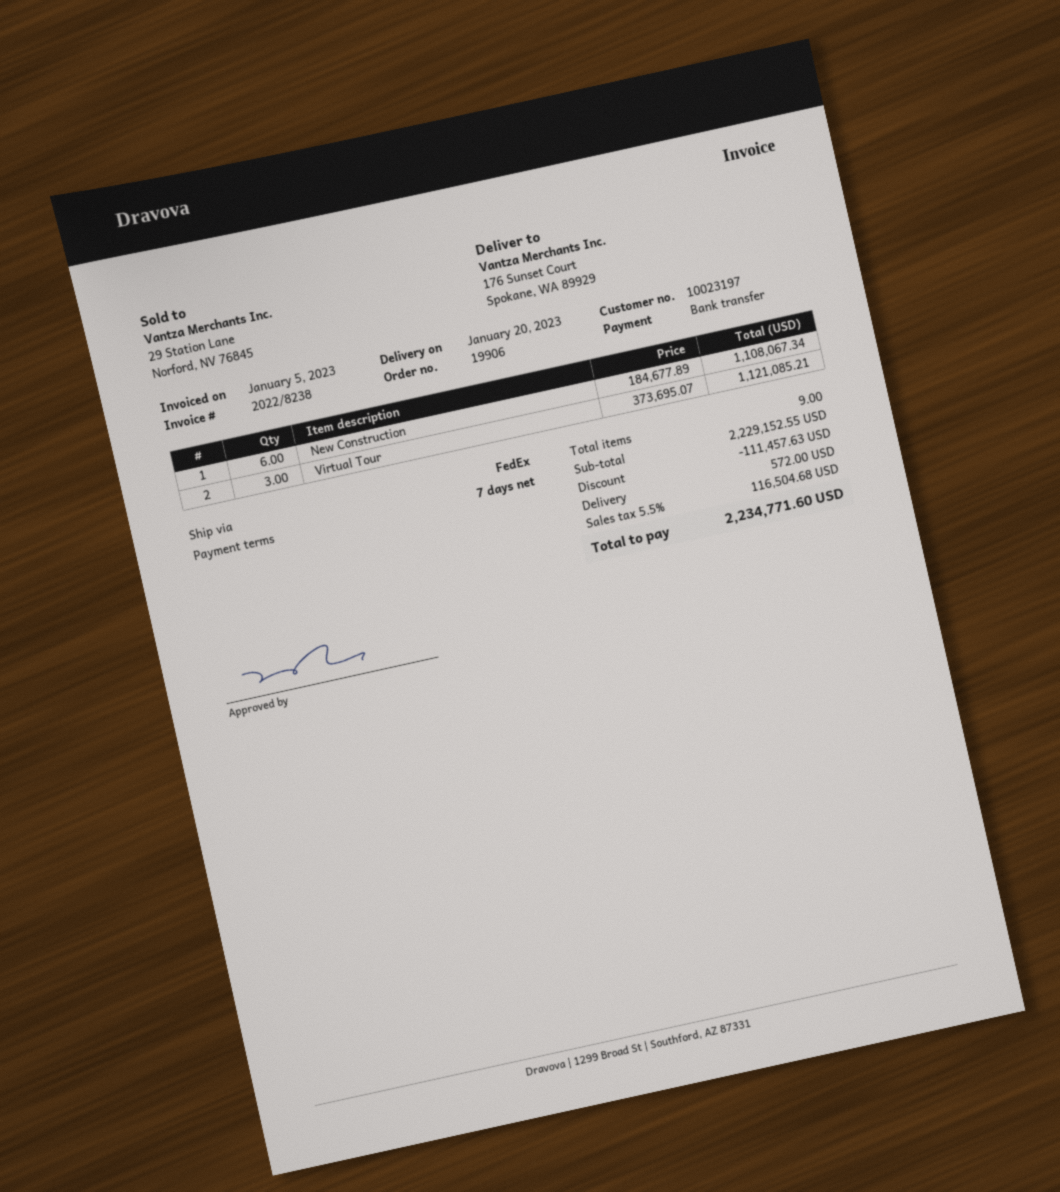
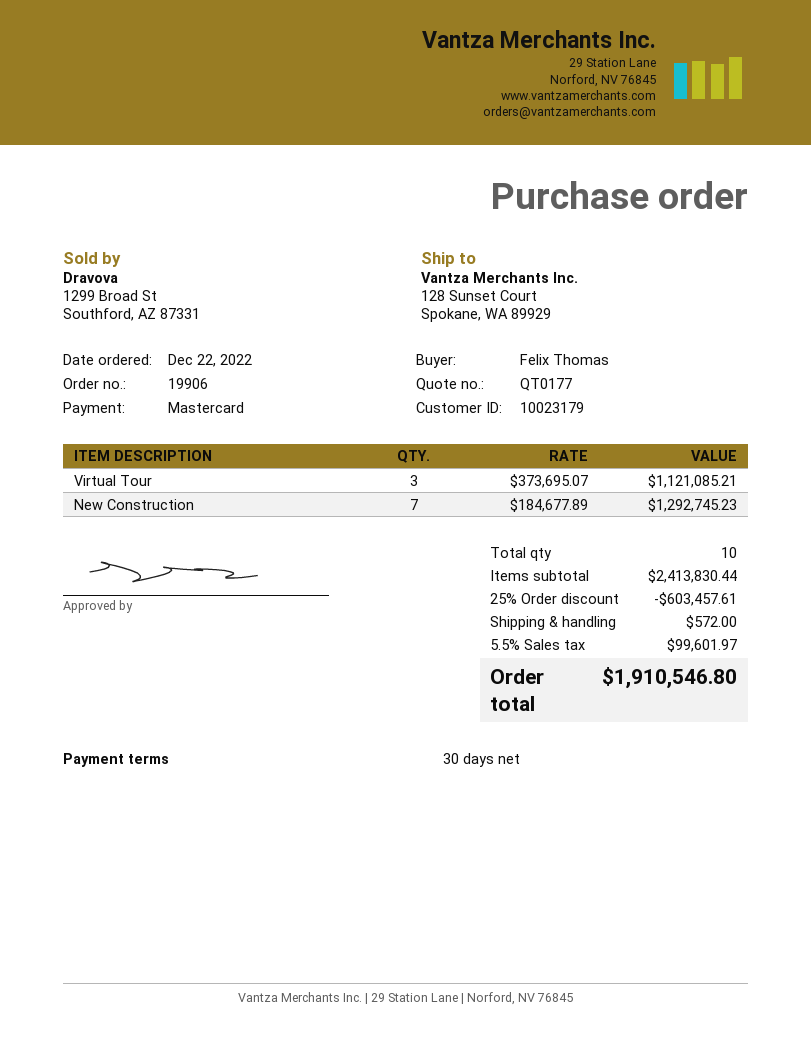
payment terms: 7 days -> 30 days
customer number: 10023197 -> 10023179
payment method: bank transfer -> Mastercard
ship to: 176 Sunset Court, Spokane, WA 89929 -> 128 Sunset Court, Spokane, WA 89929
New Construction: 6 x 184677.89 = 1108067.34 -> 7 x 184677.89 = 1292745.23
total quantity: 9 -> 10
subtotal: 2229152.55 -> 2413830.44
discount: 111457.63 -> 603457.61
tax: 5.5% = 116504.68 -> 5.5% = 99601.97
total: 2234771.60 -> 1910546.80

